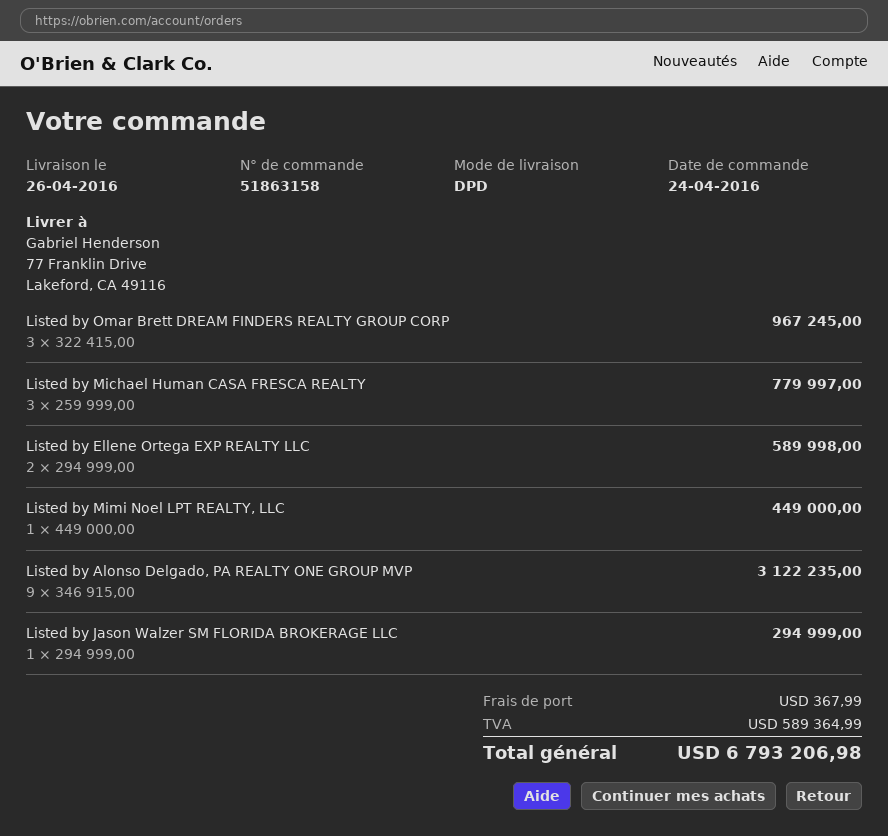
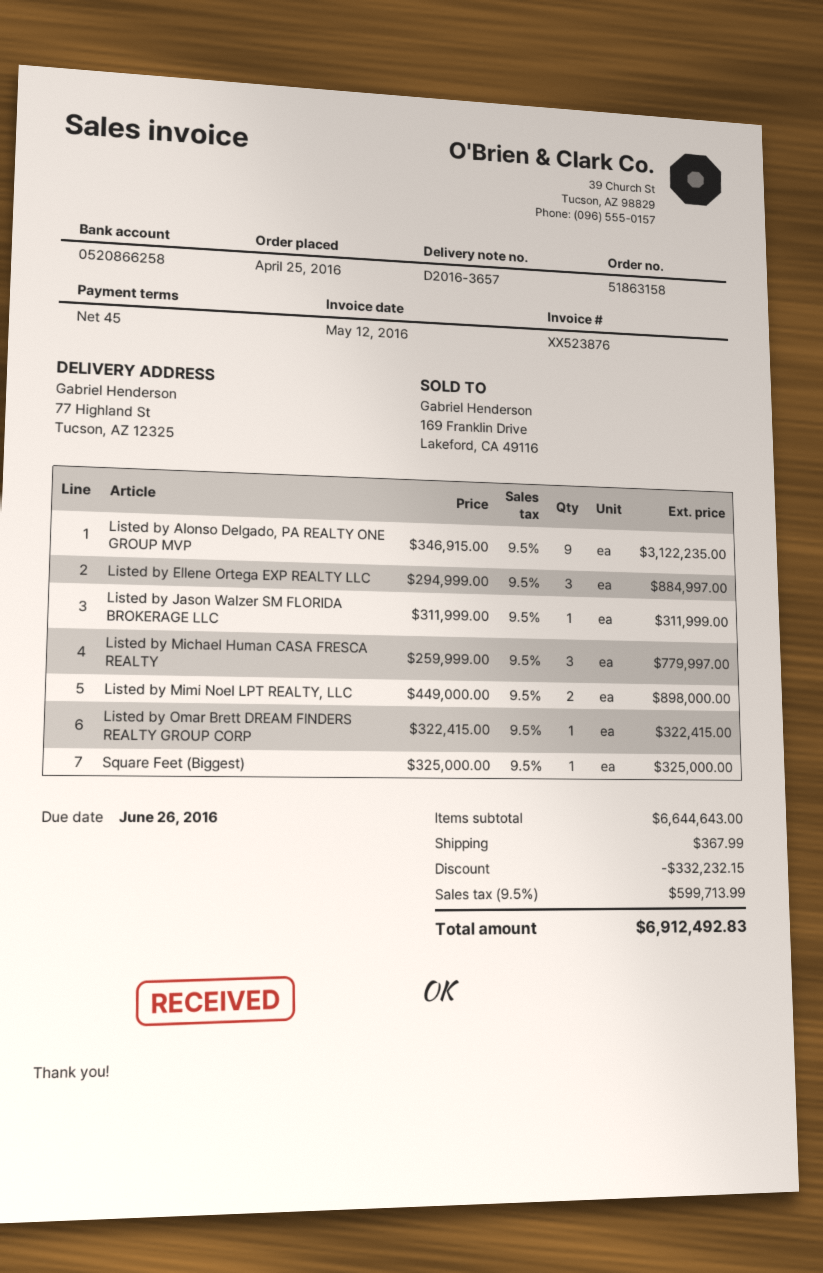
order date: 2016-04-24 -> 2016-04-25
ship to: 77 Franklin Drive, Lakeford, CA 49116 -> 77 Highland St, Tucson, AZ 12325
Listed by Omar Brett DREAM FINDERS REALTY GROUP CORP: 3 x 322415.00 = 967245.00 -> 1 x 322415.00 = 322415.00
Listed by Ellene Ortega EXP REALTY LLC: 2 x 294999.00 = 589998.00 -> 3 x 294999.00 = 884997.00
Listed by Mimi Noel LPT REALTY, LLC: 1 x 449000.00 = 449000.00 -> 2 x 449000.00 = 898000.00
Listed by Jason Walzer SM FLORIDA BROKERAGE LLC: 1 x 294999.00 = 294999.00 -> 1 x 311999.00 = 311999.00
Square Feet (Biggest): none -> 1 x 325000.00 = 325000.00
discount: none -> 332232.15
tax: 589364.99 -> 599713.99
total: 6793206.98 -> 6912492.83

